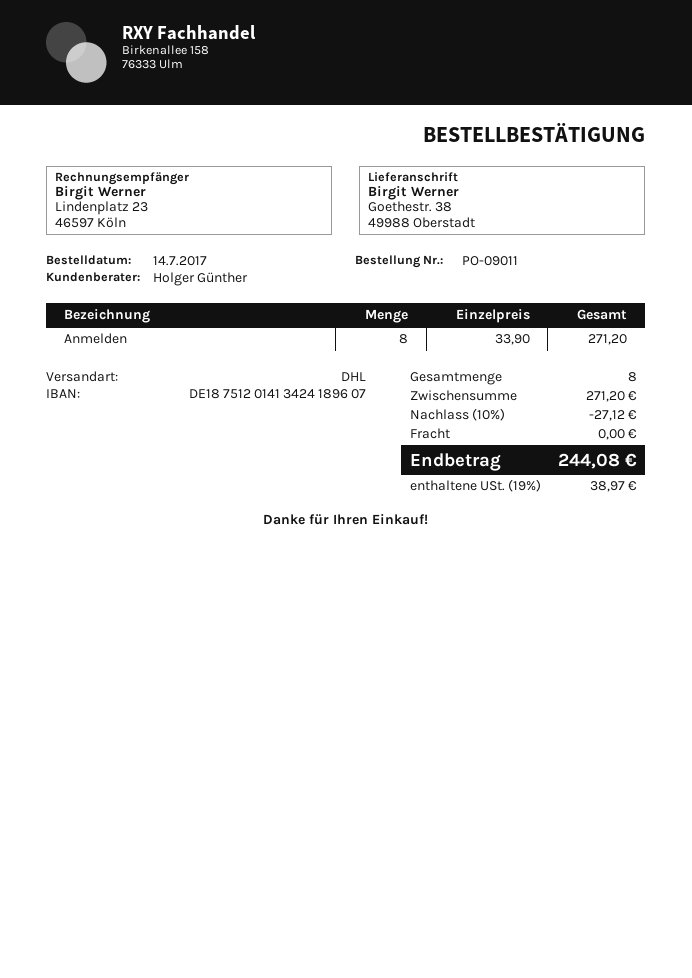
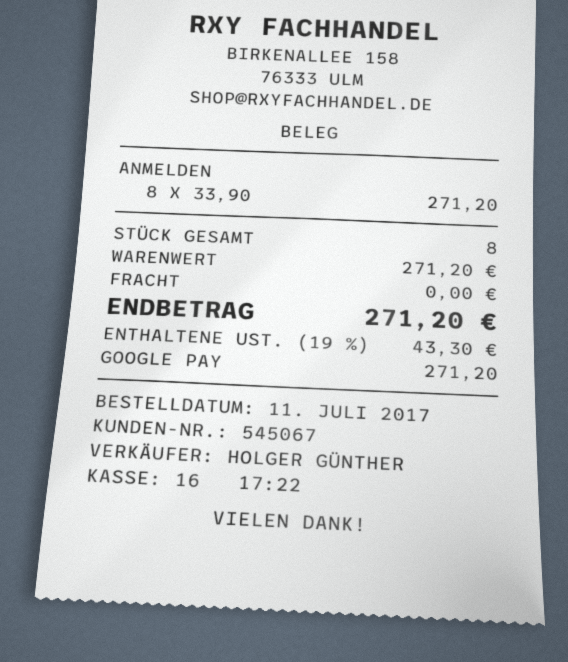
order date: 2017-07-14 -> 2017-07-11
discount: 10% = 27.12 -> none
tax: 19% = 38.97 -> 19% = 43.30
total: 244.08 -> 271.20

